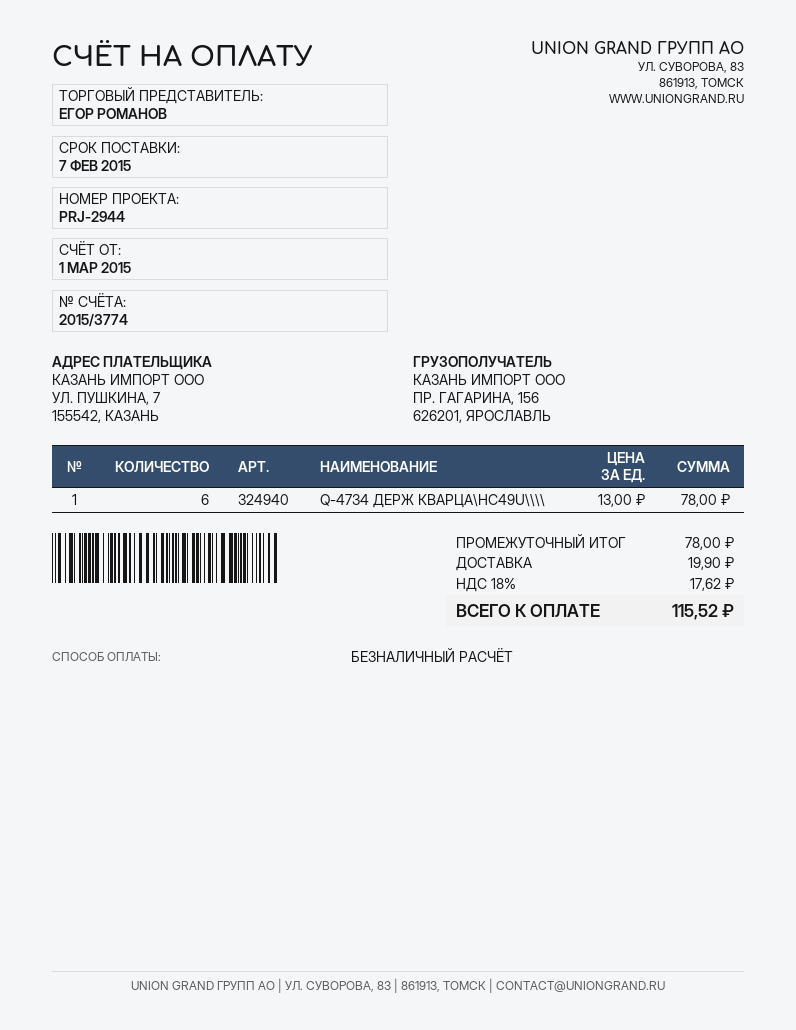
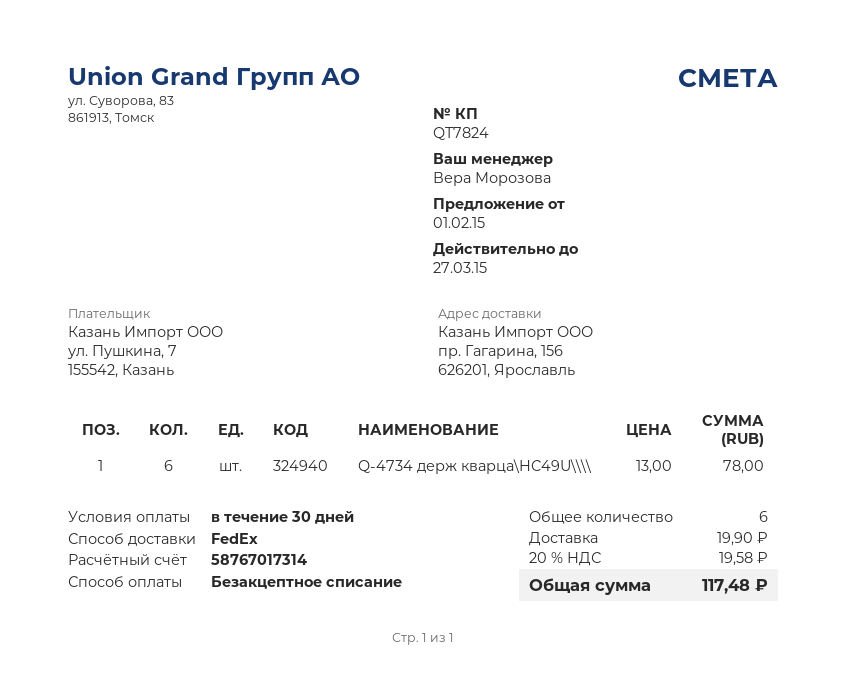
sales rep: ЕГОР РОМАНОВ -> Вера Морозова
payment method: bank transfer -> direct debit
tax: 18% = 17.62 -> 20% = 19.58
total: 115.52 -> 117.48

